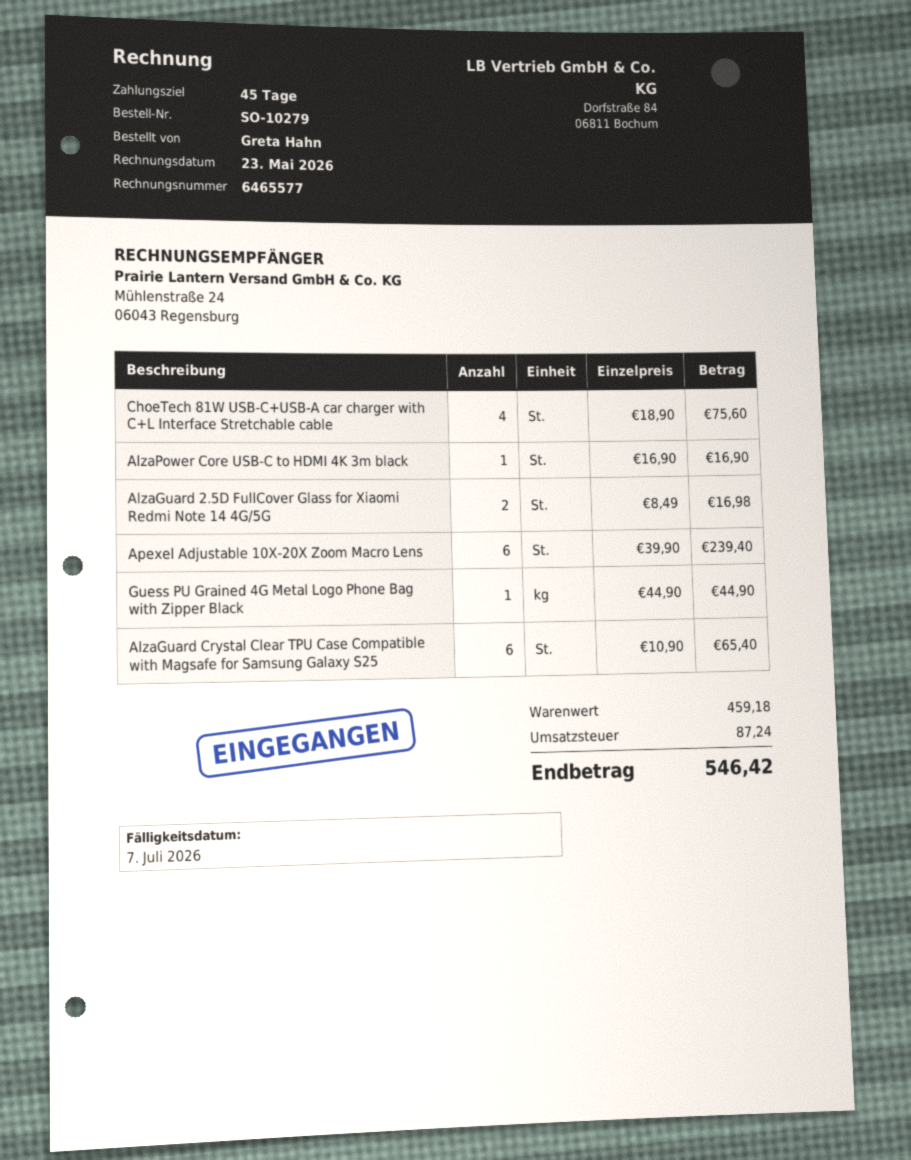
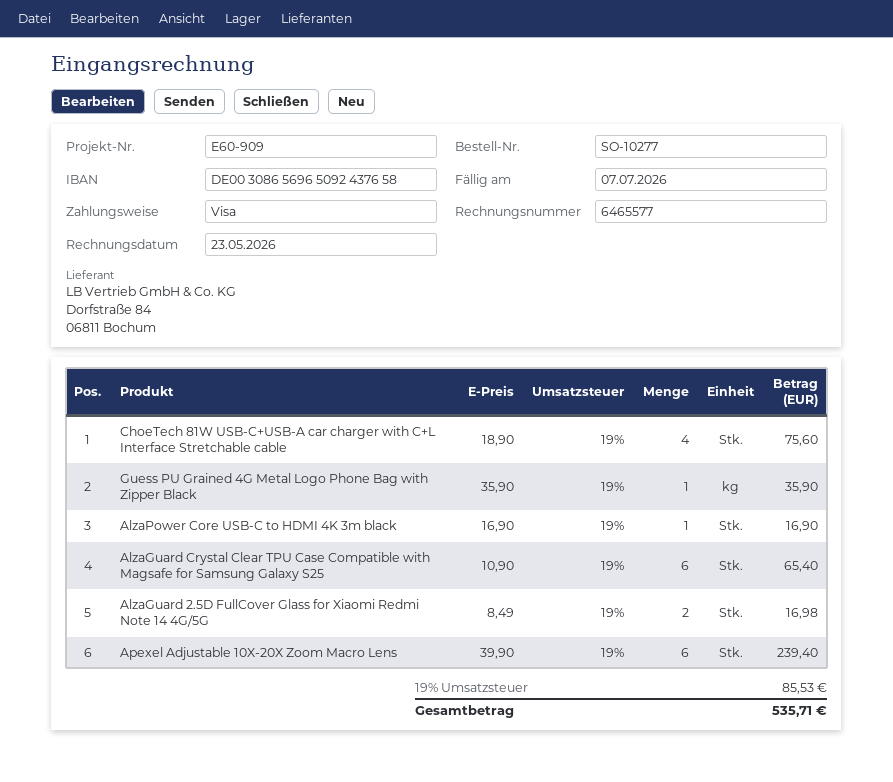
order number: SO-10279 -> SO-10277
Guess PU Grained 4G Metal Logo Phone Bag with Zipper Black: 1 x 44.90 = 44.90 -> 1 x 35.90 = 35.90
tax: 87.24 -> 85.53
total: 546.42 -> 535.71

